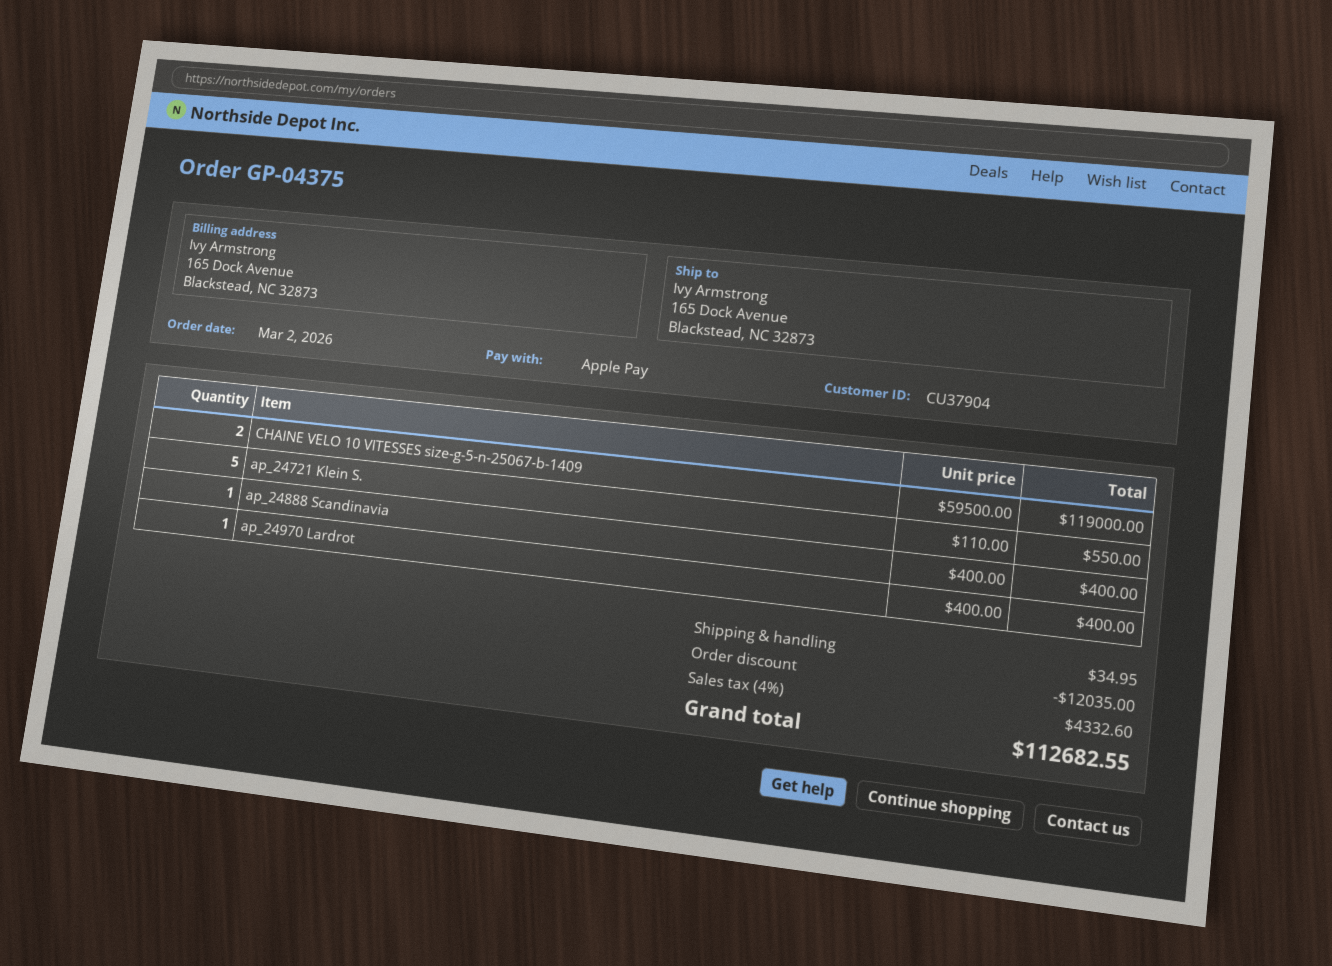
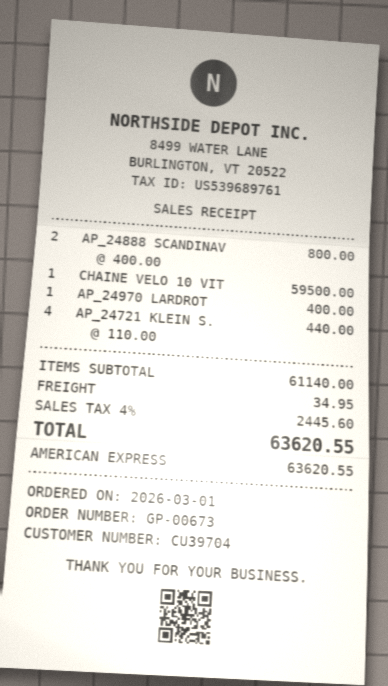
order number: GP-04375 -> GP-00673
order date: 2026-03-02 -> 2026-03-01
customer number: CU37904 -> CU39704
payment method: Apple Pay -> American Express
CHAINE VELO 10 VITESSES size-g-5-n-25067-b-1409: 2 x 59500.00 = 119000.00 -> 1 x 59500.00 = 59500.00
ap_24721 Klein S.: 5 x 110.00 = 550.00 -> 4 x 110.00 = 440.00
ap_24888 Scandinavia: 1 x 400.00 = 400.00 -> 2 x 400.00 = 800.00
discount: 12035.00 -> none
tax: 4% = 4332.60 -> 4% = 2445.60
total: 112682.55 -> 63620.55

